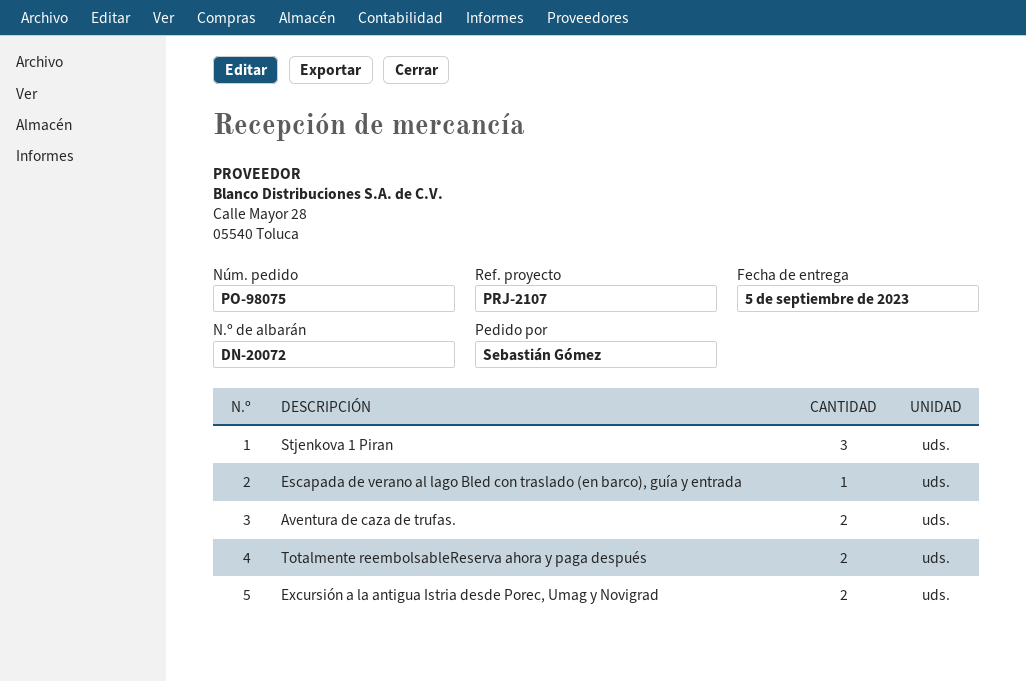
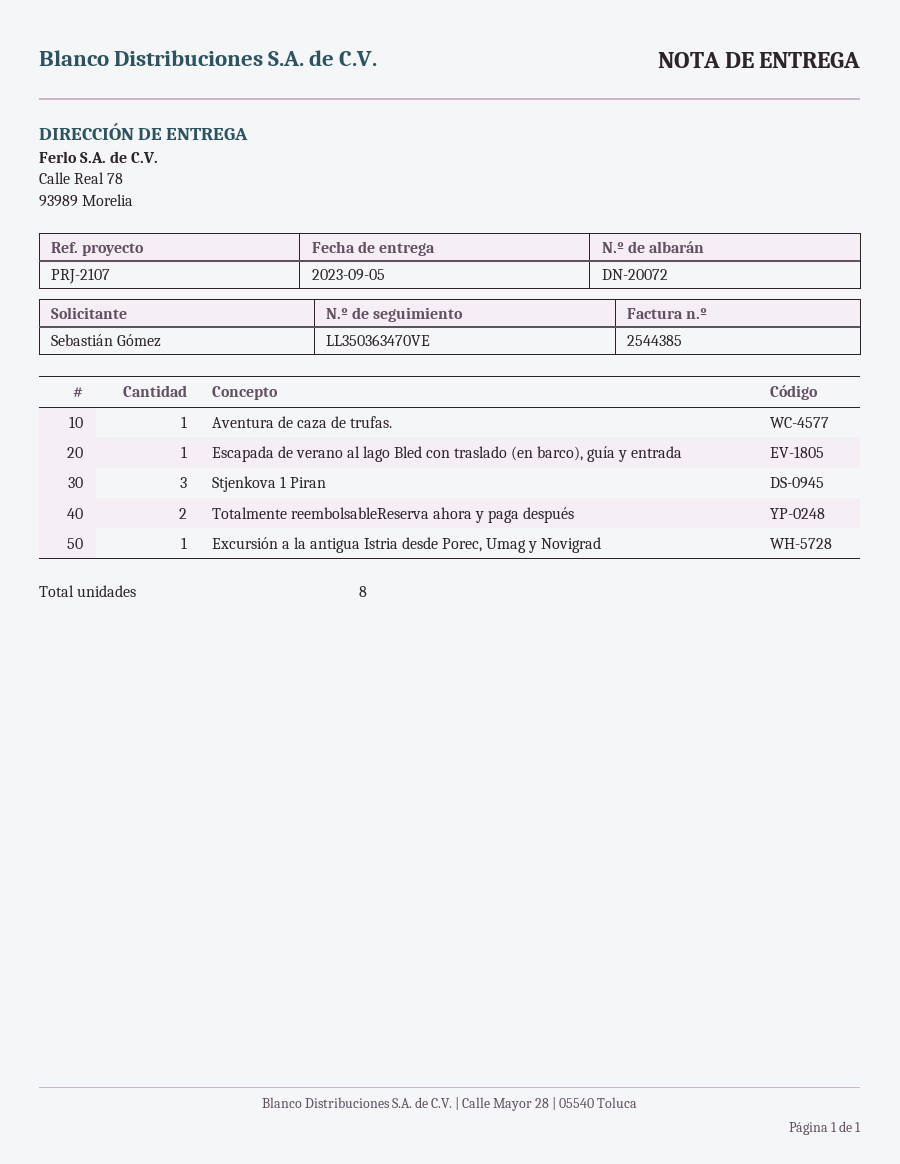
Aventura de caza de trufas.: 2 -> 1
Excursión a la antigua Istria desde Porec, Umag y Novigrad: 2 -> 1

